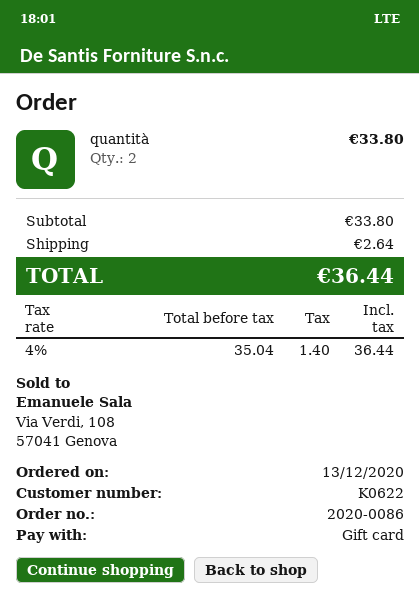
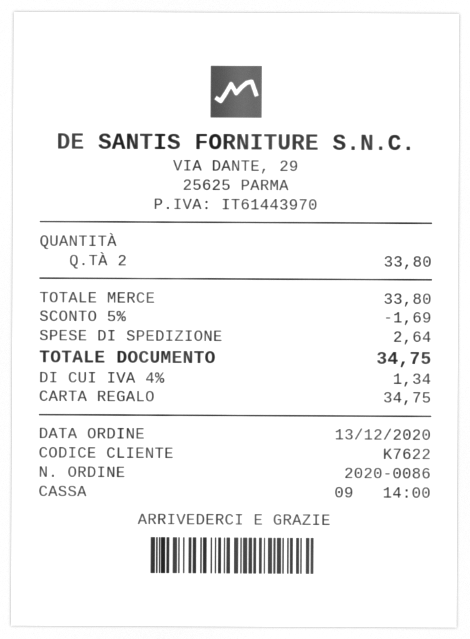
customer number: K0622 -> K7622
discount: none -> 5% = 1.69
tax: 4% = 1.40 -> 4% = 1.34
total: 36.44 -> 34.75

